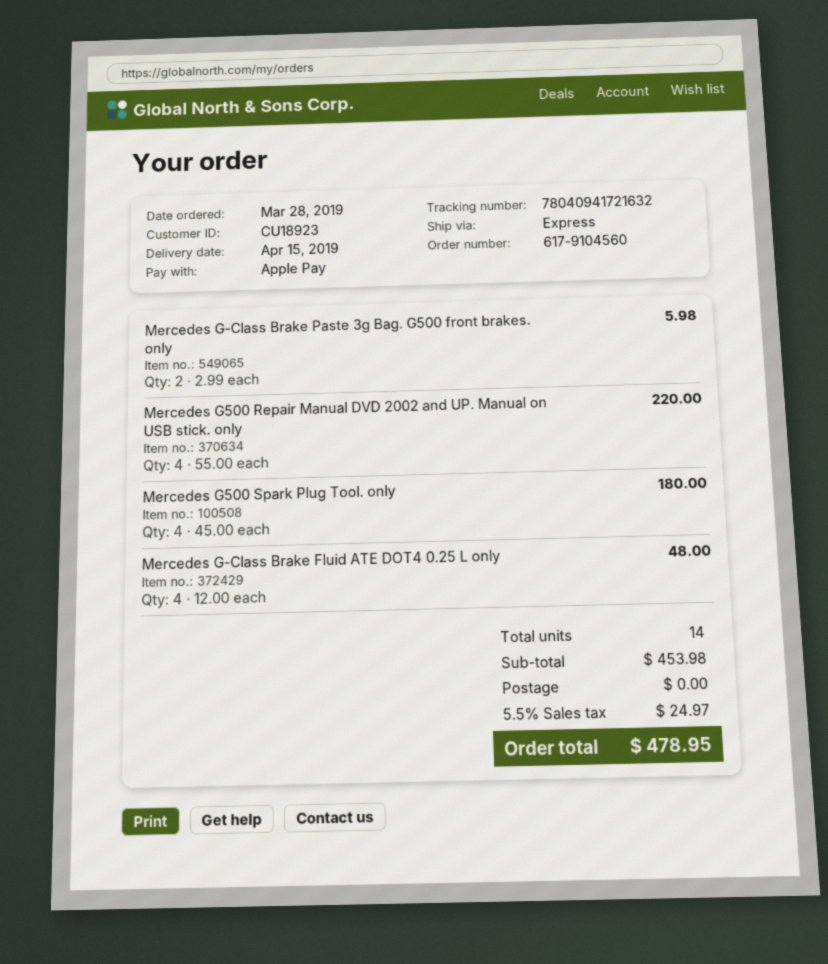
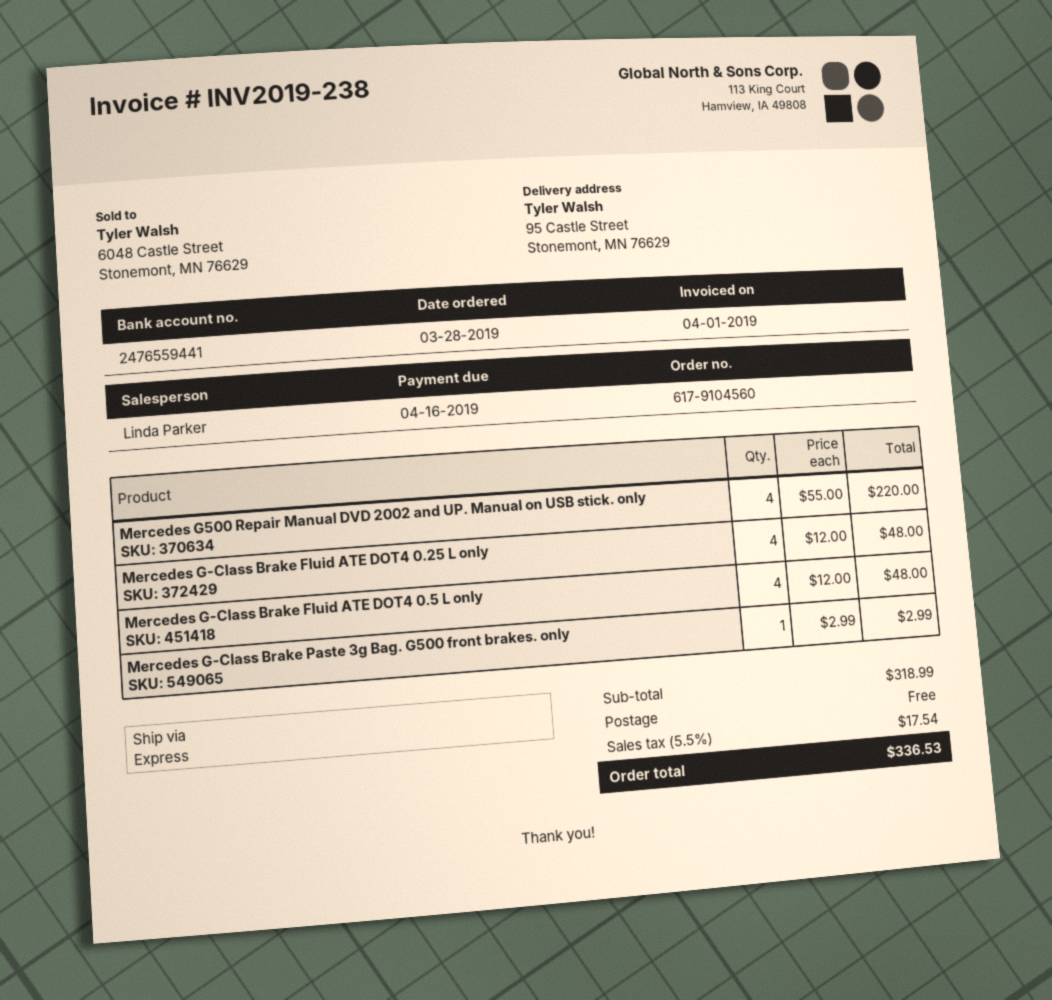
Mercedes G-Class Brake Paste 3g Bag. G500 front brakes. only: 2 x 2.99 = 5.98 -> 1 x 2.99 = 2.99
Mercedes G500 Spark Plug Tool. only: 4 x 45.00 = 180.00 -> none
Mercedes G-Class Brake Fluid ATE DOT4 0.5 L only: none -> 4 x 12.00 = 48.00
subtotal: 453.98 -> 318.99
tax: 5.5% = 24.97 -> 5.5% = 17.54
total: 478.95 -> 336.53

